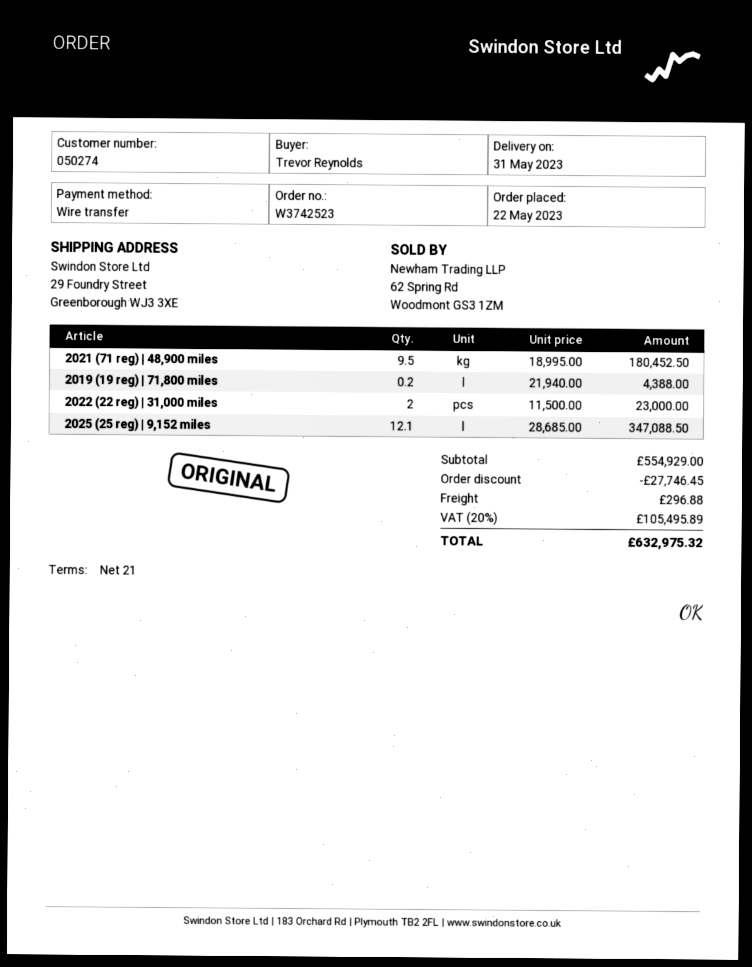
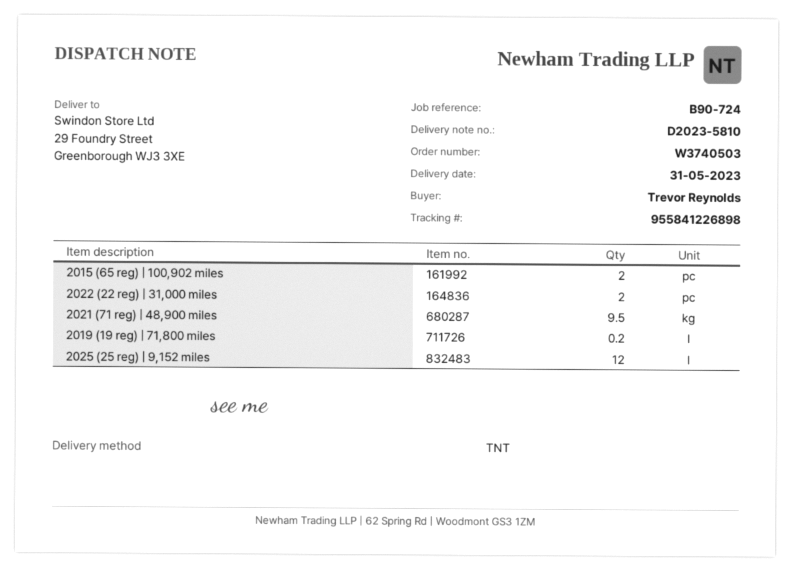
order number: W3742523 -> W3740503
2025 (25 reg) | 9,152 miles: 12.1 -> 12
2015 (65 reg) | 100,902 miles: none -> 2

